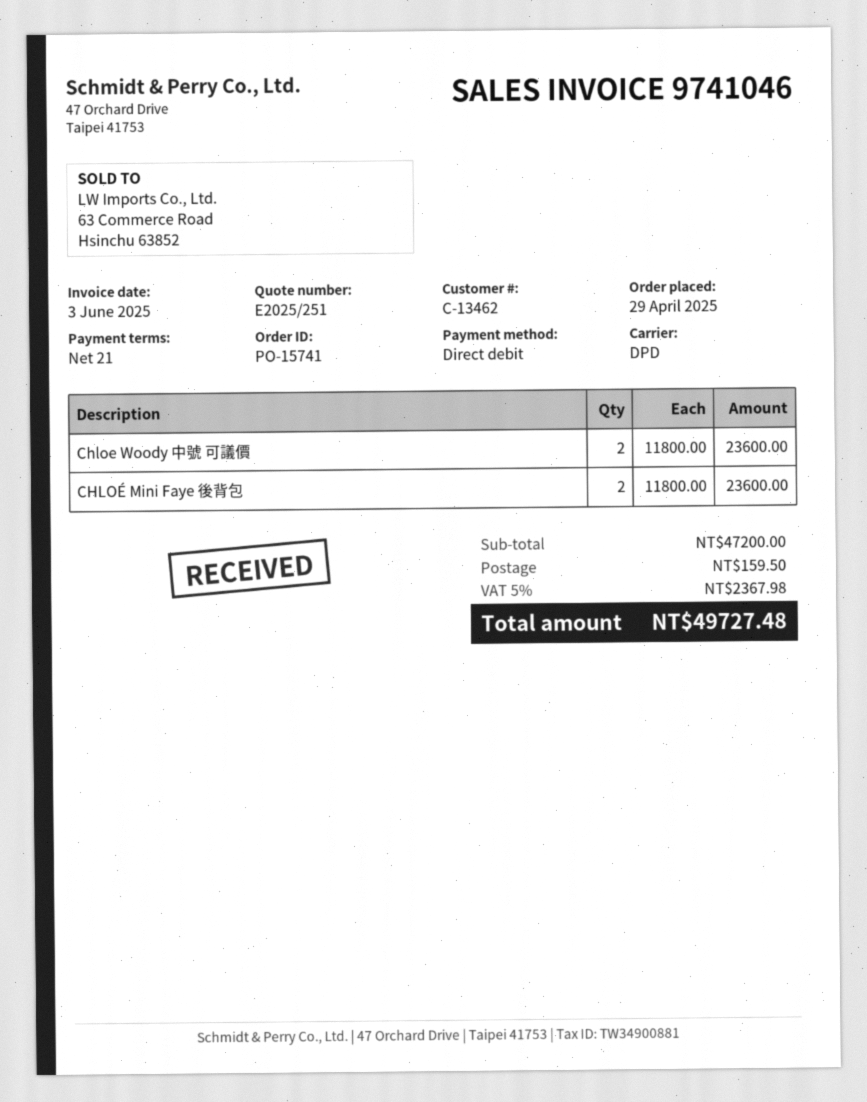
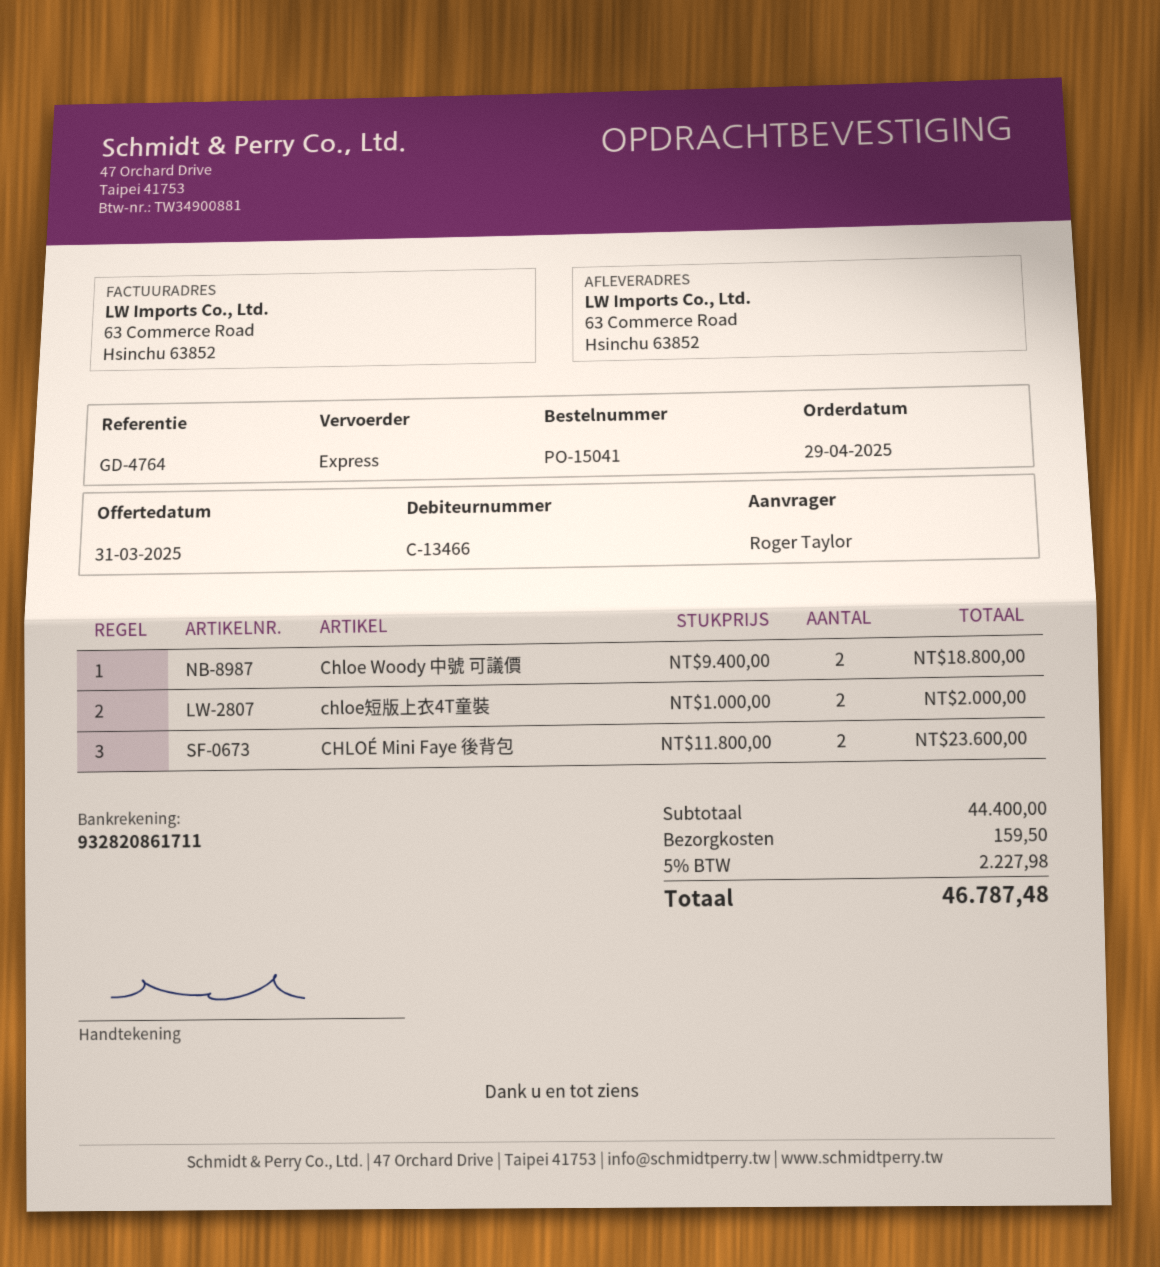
order number: PO-15741 -> PO-15041
customer number: C-13462 -> C-13466
shipping method: DPD -> express
Chloe Woody 中號 可議價: 2 x 11800.00 = 23600.00 -> 2 x 9400.00 = 18800.00
chloe短版上衣4T童裝: none -> 2 x 1000.00 = 2000.00
subtotal: 47200.00 -> 44400.00
tax: 5% = 2367.98 -> 5% = 2227.98
total: 49727.48 -> 46787.48

